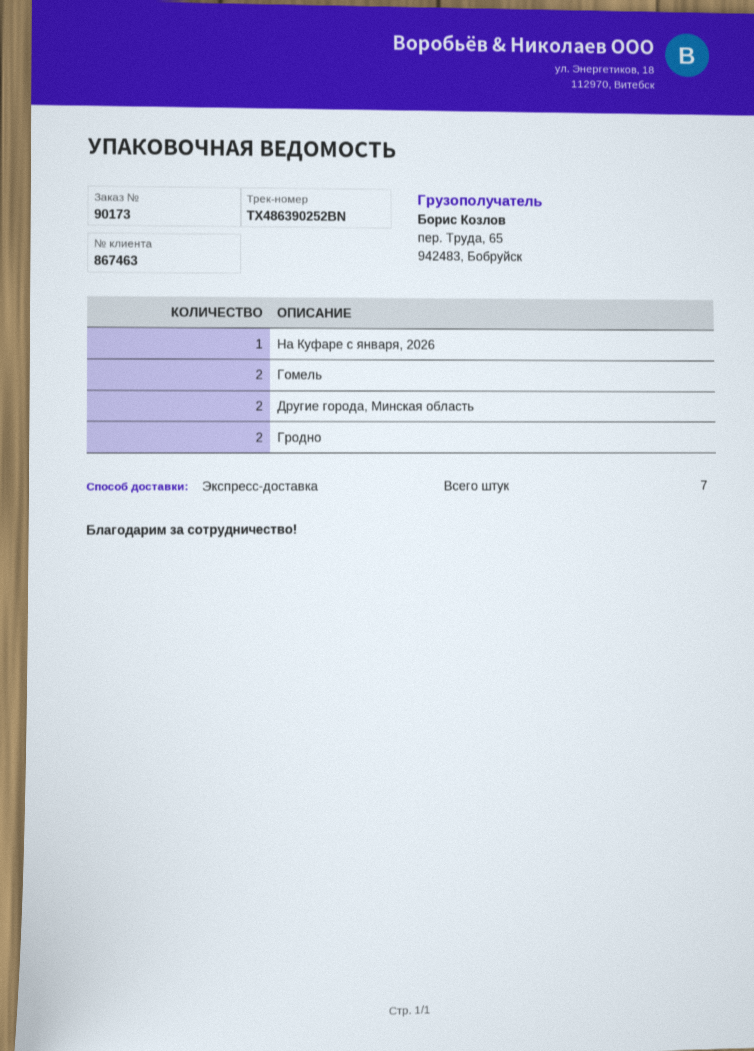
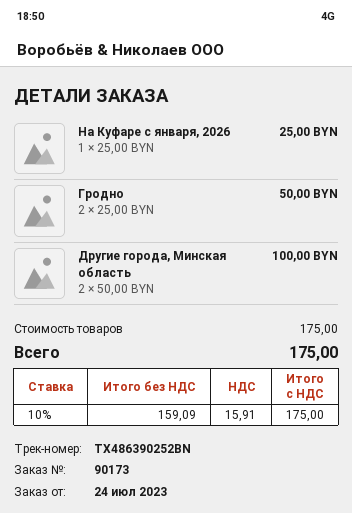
Гомель: 2 -> none

